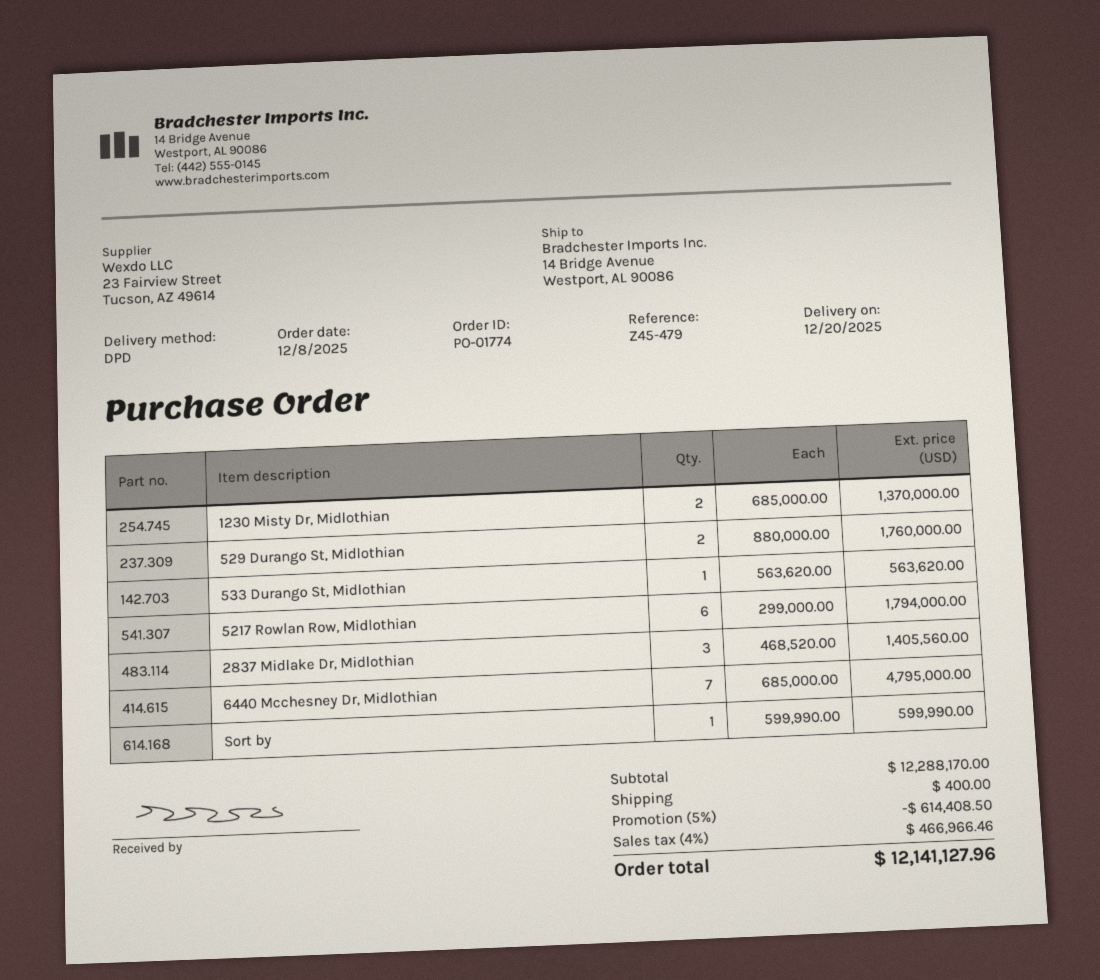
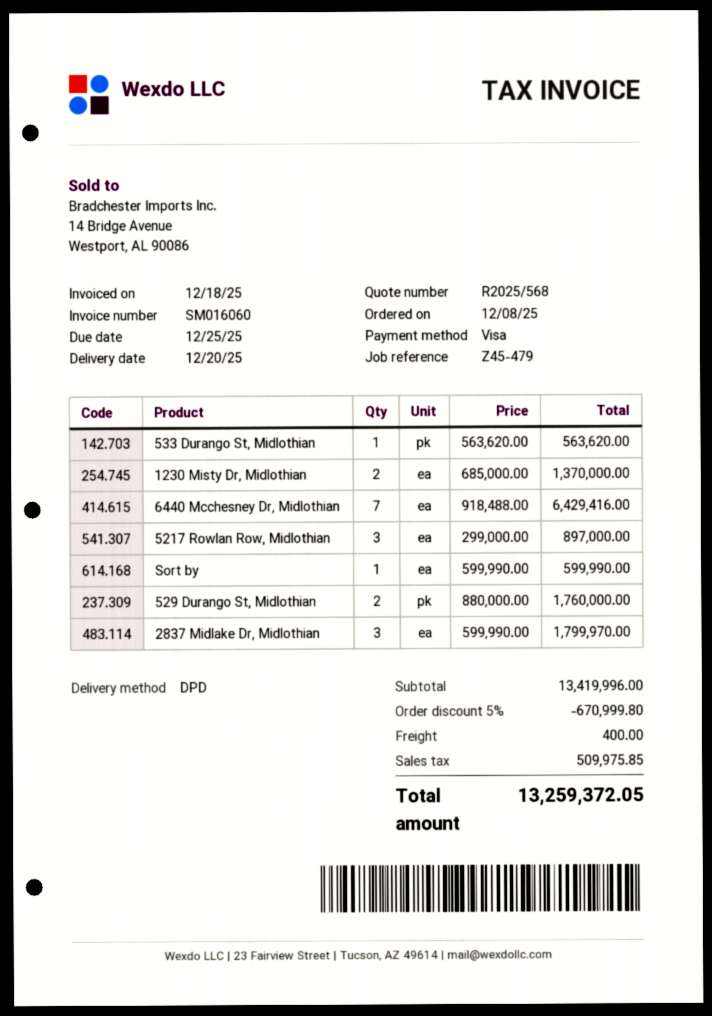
5217 Rowlan Row, Midlothian: 6 x 299000.00 = 1794000.00 -> 3 x 299000.00 = 897000.00
2837 Midlake Dr, Midlothian: 3 x 468520.00 = 1405560.00 -> 3 x 599990.00 = 1799970.00
6440 Mcchesney Dr, Midlothian: 7 x 685000.00 = 4795000.00 -> 7 x 918488.00 = 6429416.00
subtotal: 12288170.00 -> 13419996.00
discount: 5% = 614408.50 -> 5% = 670999.80
tax: 466966.46 -> 509975.85
total: 12141127.96 -> 13259372.05

